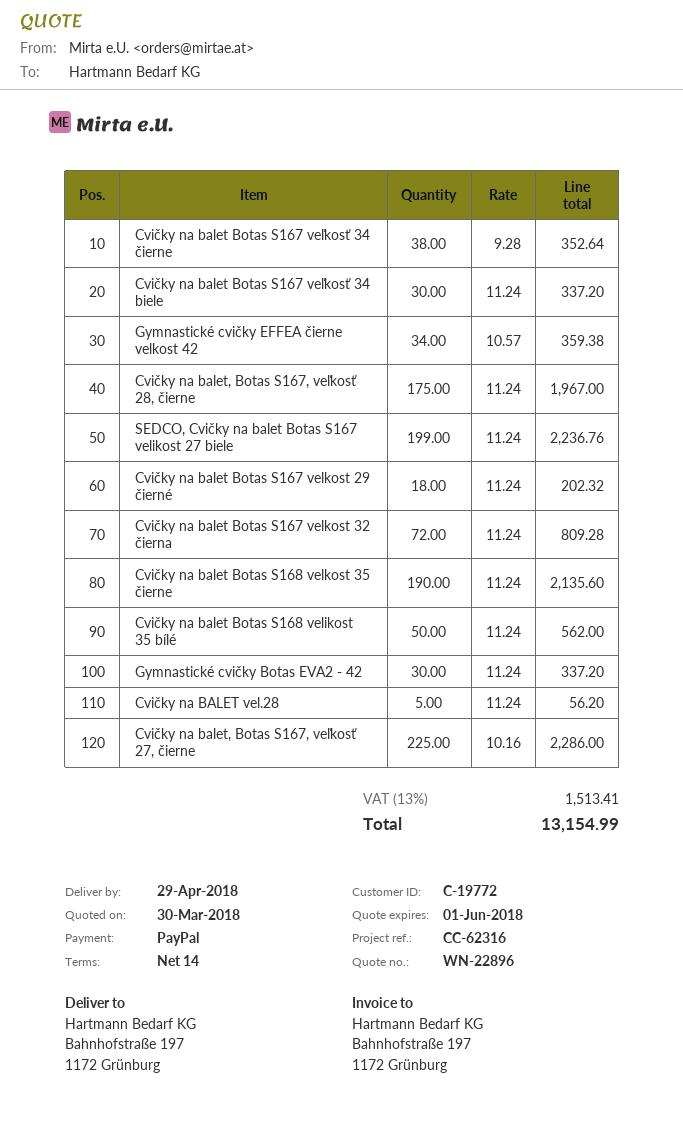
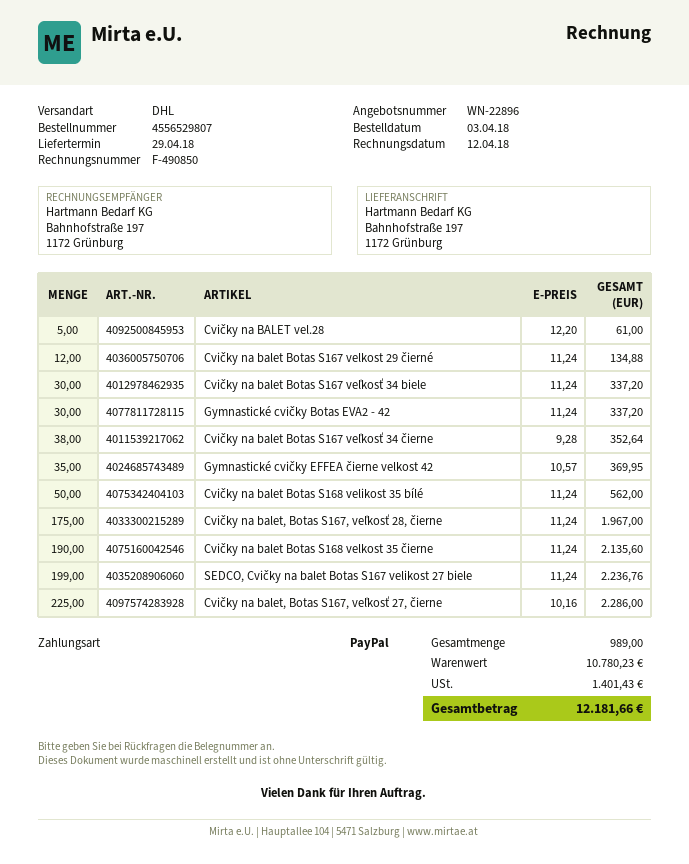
Gymnastické cvičky EFFEA čierne velkost 42: 34 x 10.57 = 359.38 -> 35 x 10.57 = 369.95
Cvičky na balet Botas S167 velkost 29 čierné: 18 x 11.24 = 202.32 -> 12 x 11.24 = 134.88
Cvičky na balet Botas S167 velkost 32 čierna: 72 x 11.24 = 809.28 -> none
Cvičky na BALET vel.28: 5 x 11.24 = 56.20 -> 5 x 12.20 = 61.00
tax: 1513.41 -> 1401.43
total: 13154.99 -> 12181.66

